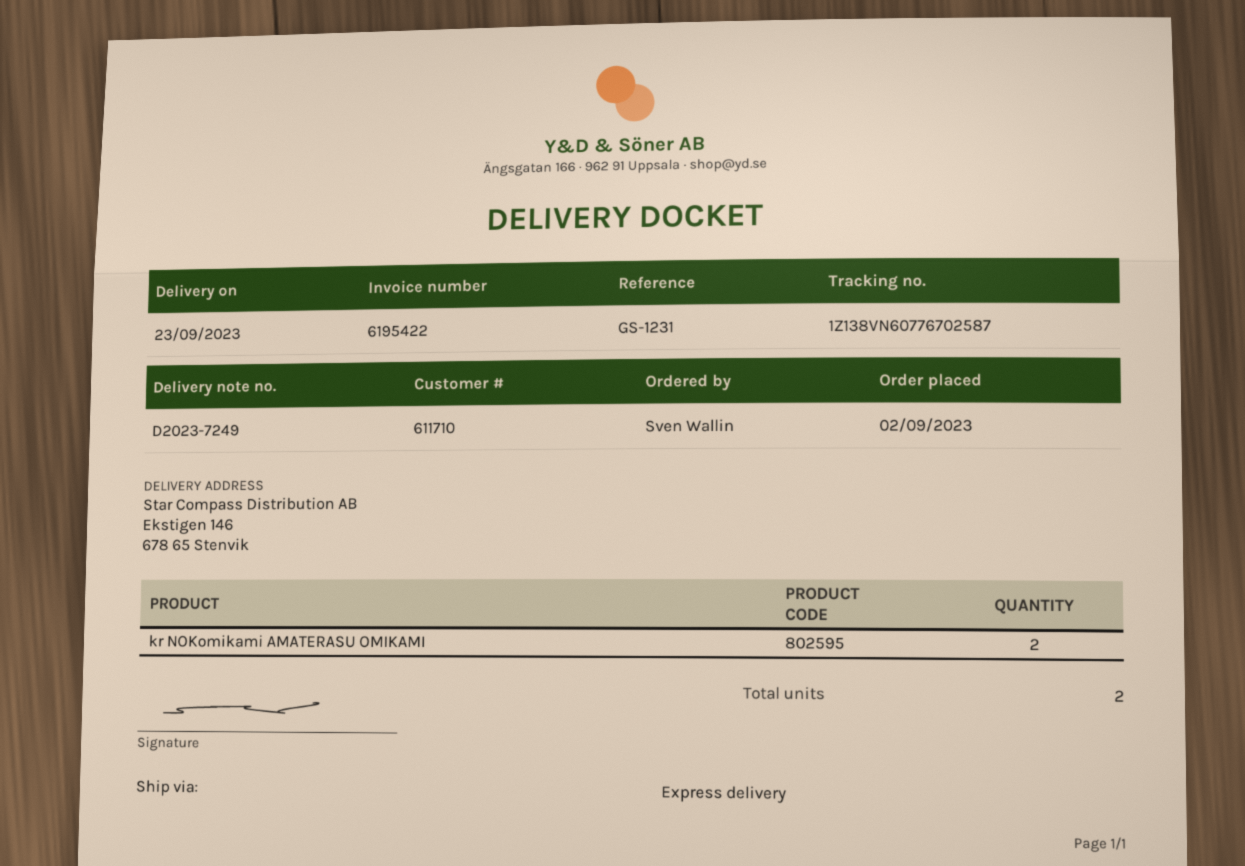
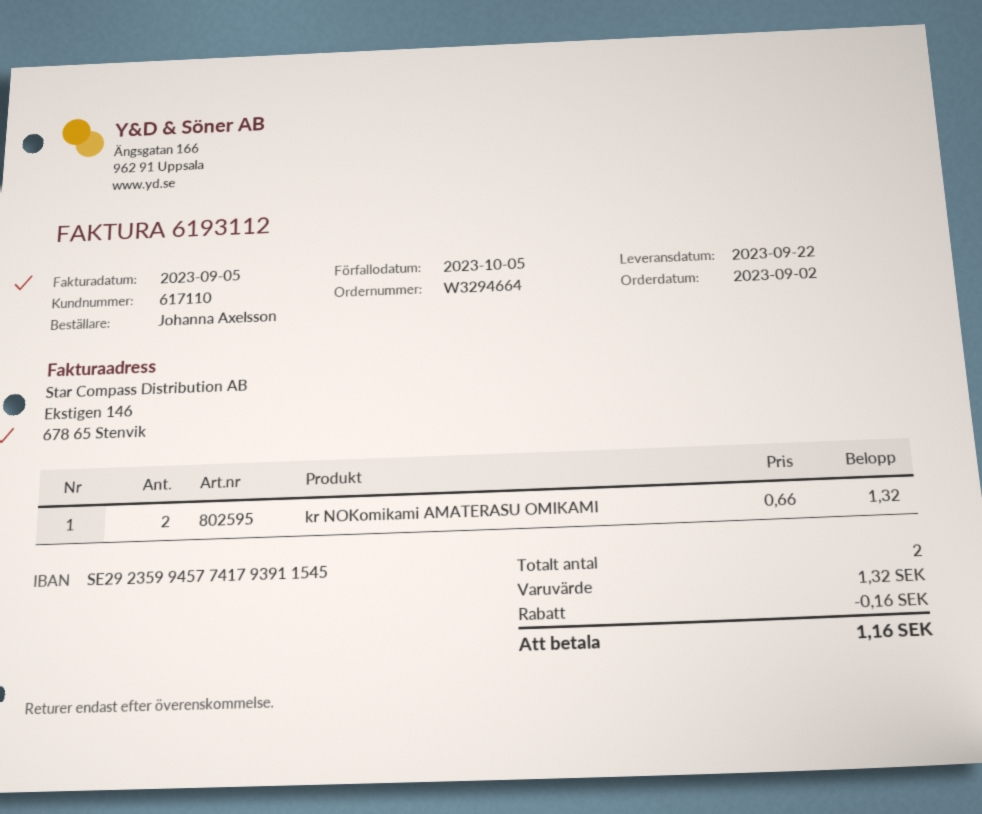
delivery date: 2023-09-23 -> 2023-09-22
invoice number: 6195422 -> 6193112
customer number: 611710 -> 617110
ordered by: Sven Wallin -> Johanna Axelsson

